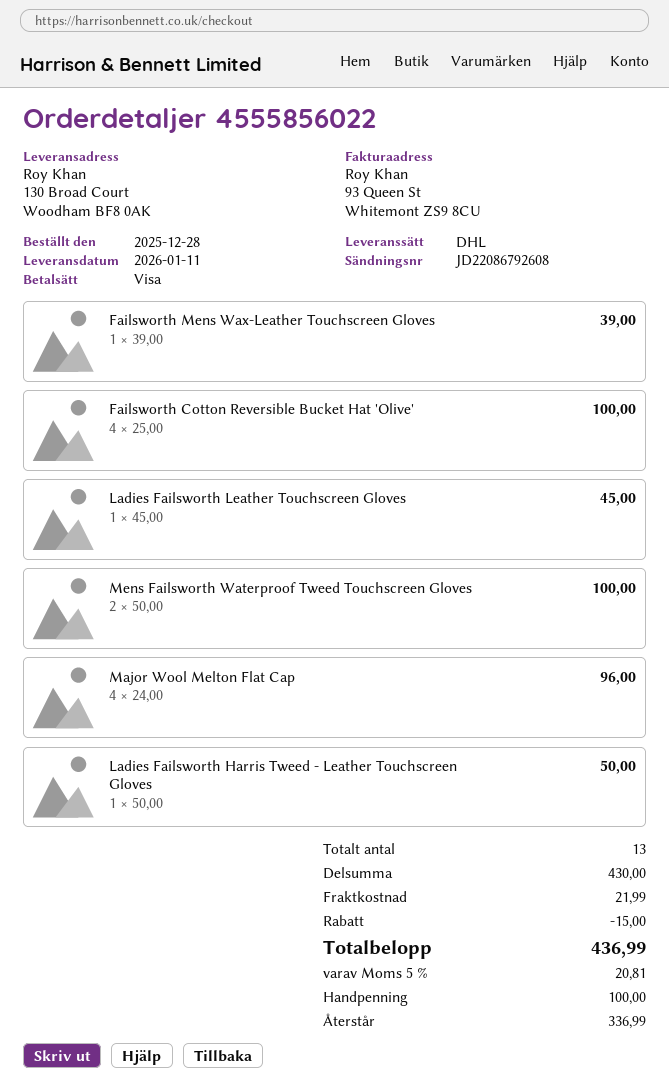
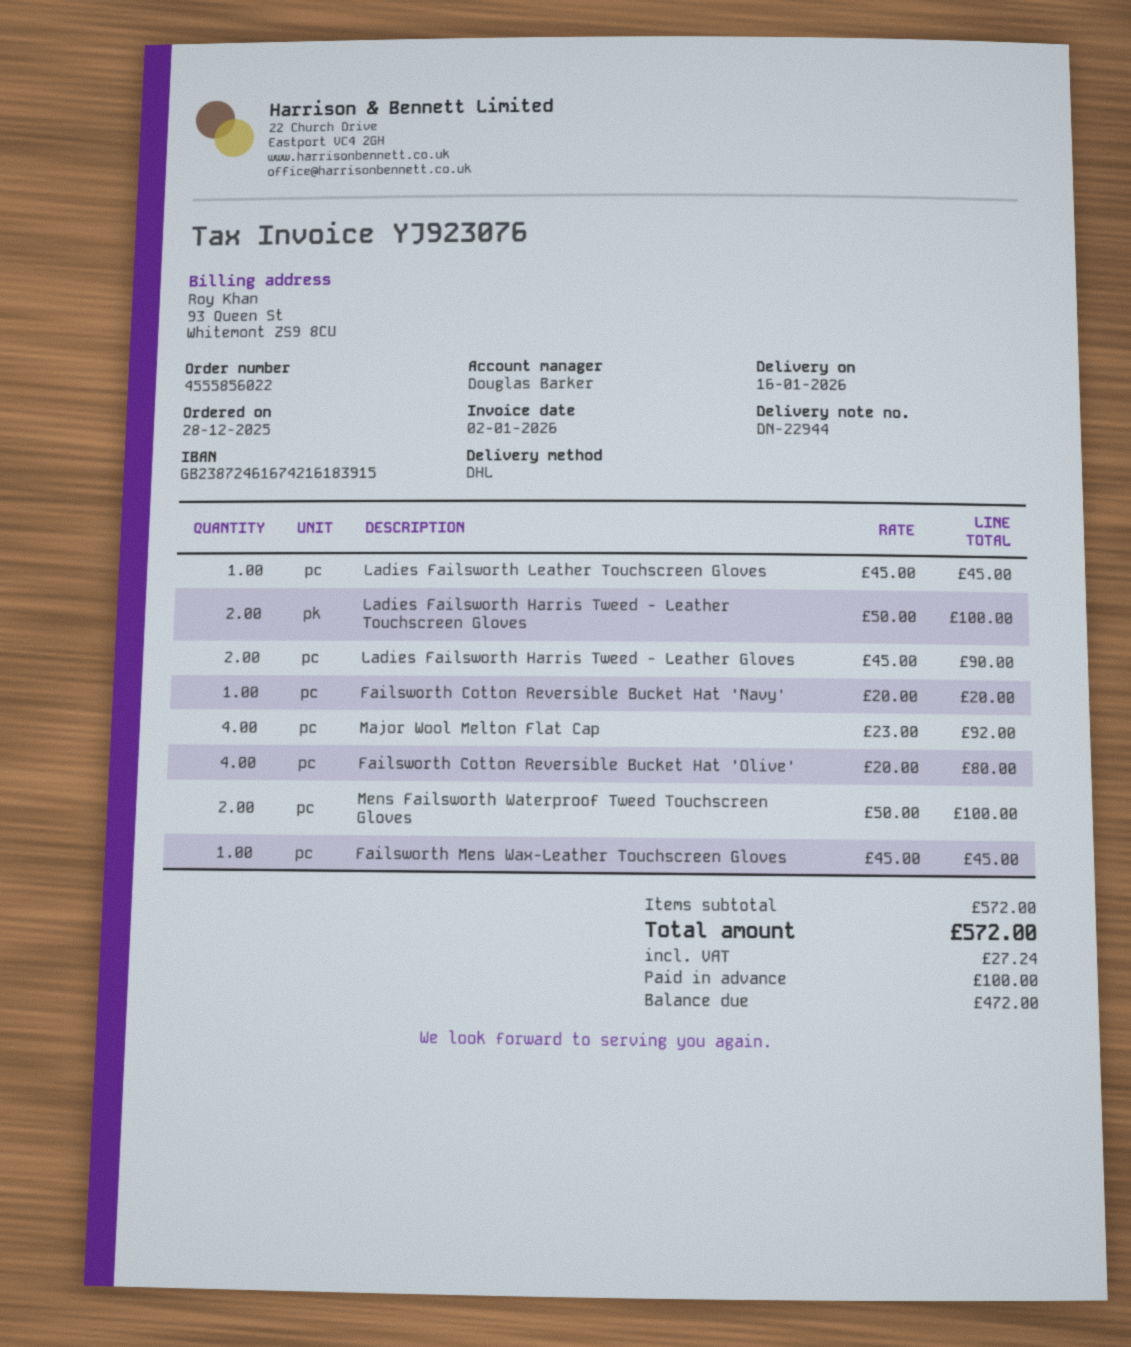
delivery date: 2026-01-11 -> 2026-01-16
Failsworth Mens Wax-Leather Touchscreen Gloves: 1 x 39.00 = 39.00 -> 1 x 45.00 = 45.00
Failsworth Cotton Reversible Bucket Hat 'Olive': 4 x 25.00 = 100.00 -> 4 x 20.00 = 80.00
Major Wool Melton Flat Cap: 4 x 24.00 = 96.00 -> 4 x 23.00 = 92.00
Ladies Failsworth Harris Tweed - Leather Touchscreen Gloves: 1 x 50.00 = 50.00 -> 2 x 50.00 = 100.00
Ladies Failsworth Harris Tweed - Leather Gloves: none -> 2 x 45.00 = 90.00
Failsworth Cotton Reversible Bucket Hat 'Navy': none -> 1 x 20.00 = 20.00
subtotal: 430.00 -> 572.00
discount: 15.00 -> none
shipping: 21.99 -> none
tax: 20.81 -> 27.24
total: 436.99 -> 572.00
balance: 336.99 -> 472.00

